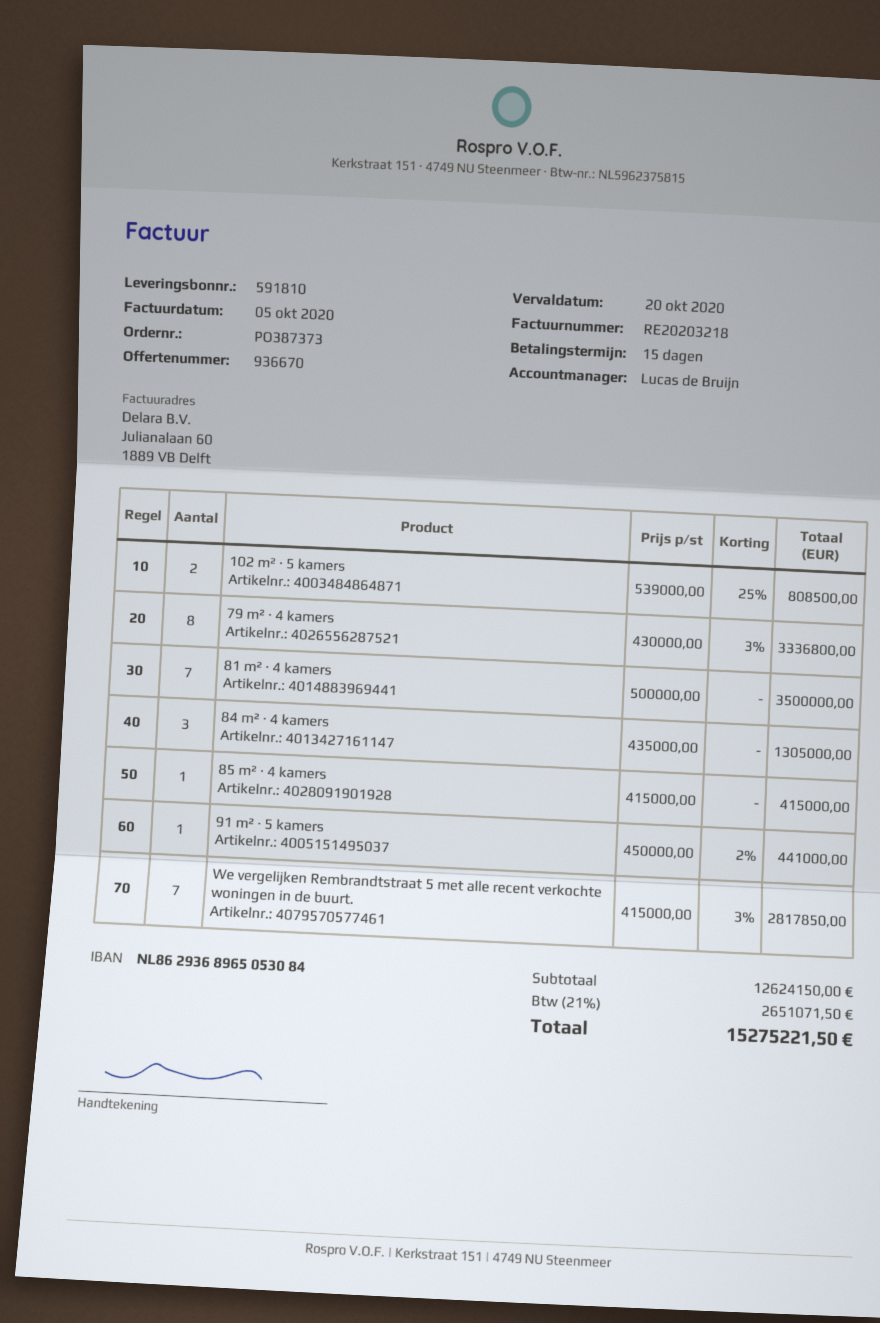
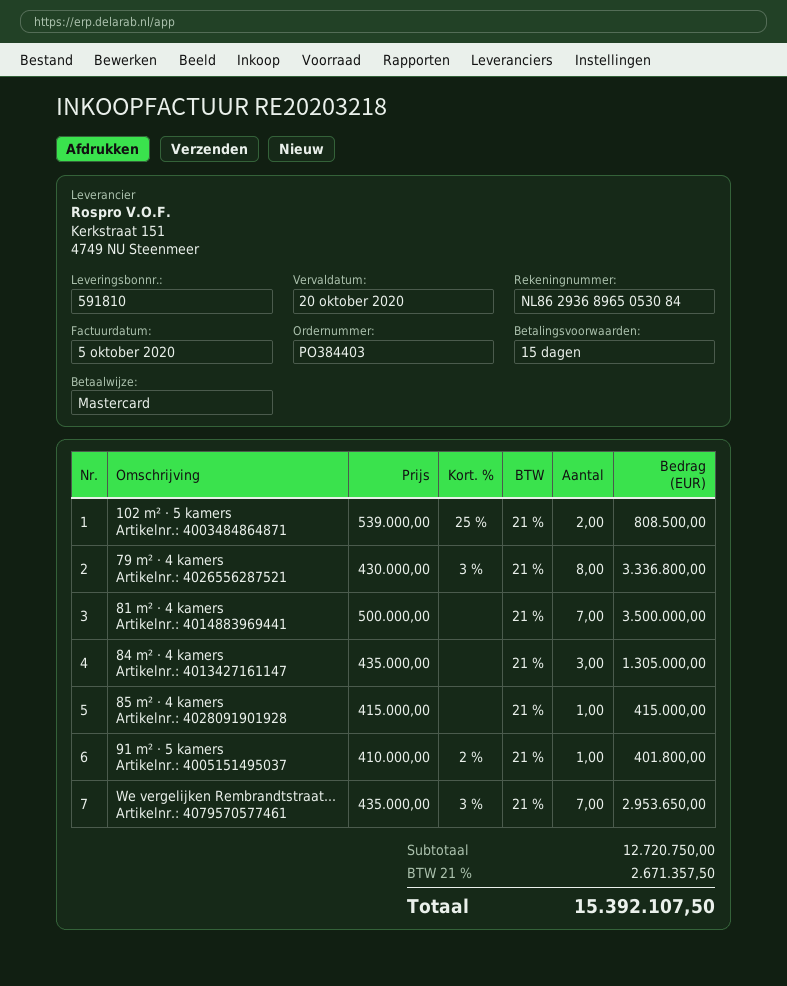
order number: PO387373 -> PO384403
91 m² · 5 kamers: 1 x 450000.00 - 2% = 441000.00 -> 1 x 410000.00 - 2% = 401800.00
We vergelijken Rembrandtstraat 5 met alle recent verkochte woningen in de buurt.: 7 x 415000.00 - 3% = 2817850.00 -> 7 x 435000.00 - 3% = 2953650.00
subtotal: 12624150.00 -> 12720750.00
tax: 21% = 2651071.50 -> 21% = 2671357.50
total: 15275221.50 -> 15392107.50

